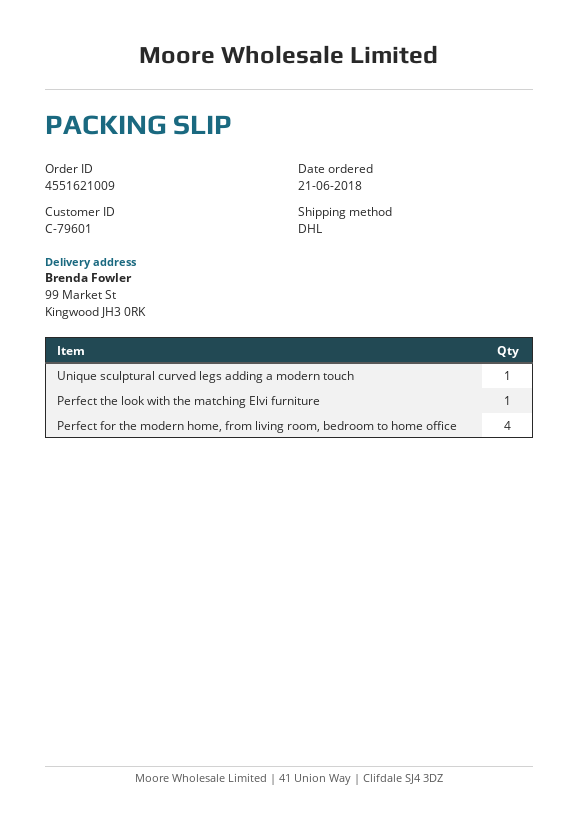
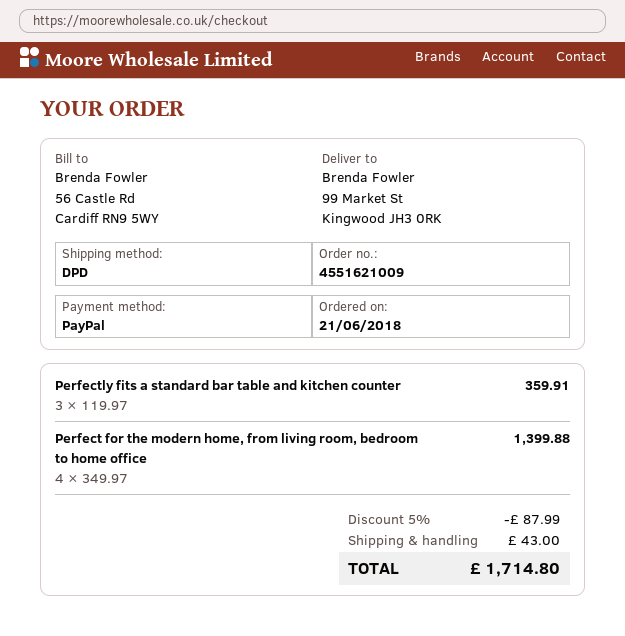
shipping method: DHL -> DPD
Unique sculptural curved legs adding a modern touch: 1 -> none
Perfect the look with the matching Elvi furniture: 1 -> none
Perfectly fits a standard bar table and kitchen counter: none -> 3

